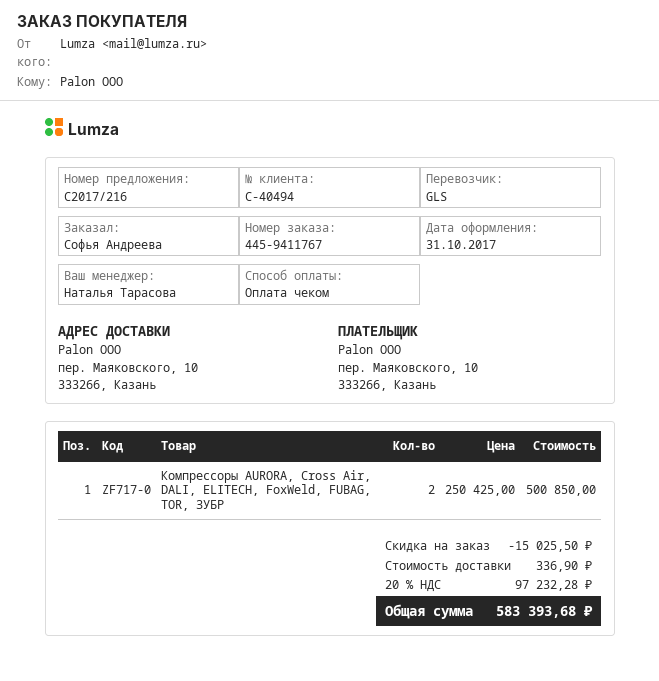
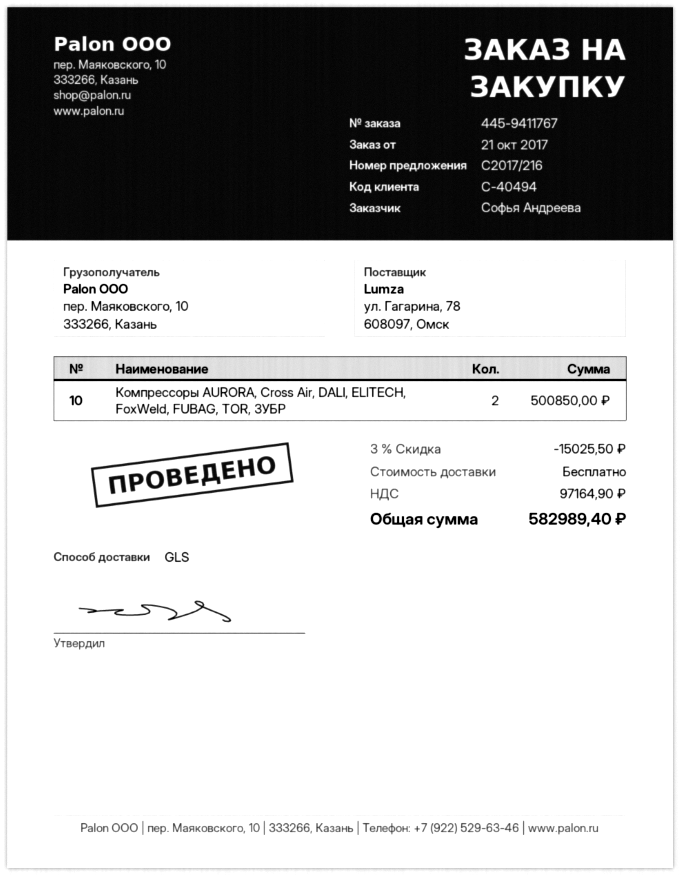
order date: 2017-10-31 -> 2017-10-21
shipping: 336.90 -> 0.00
tax: 97232.28 -> 97164.90
total: 583393.68 -> 582989.40

